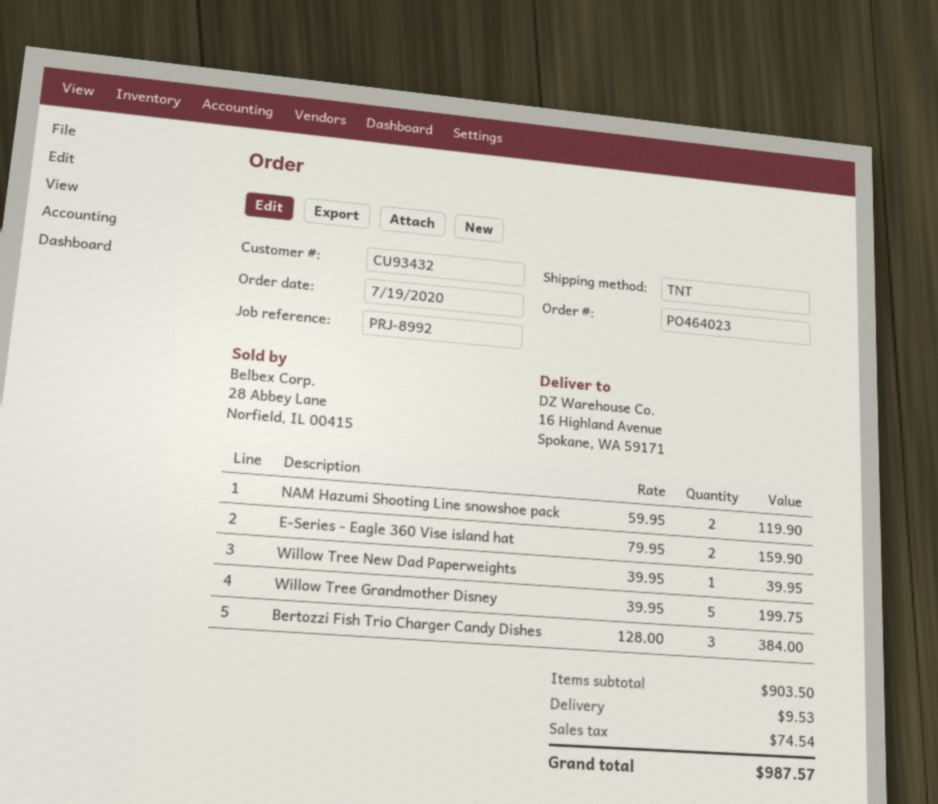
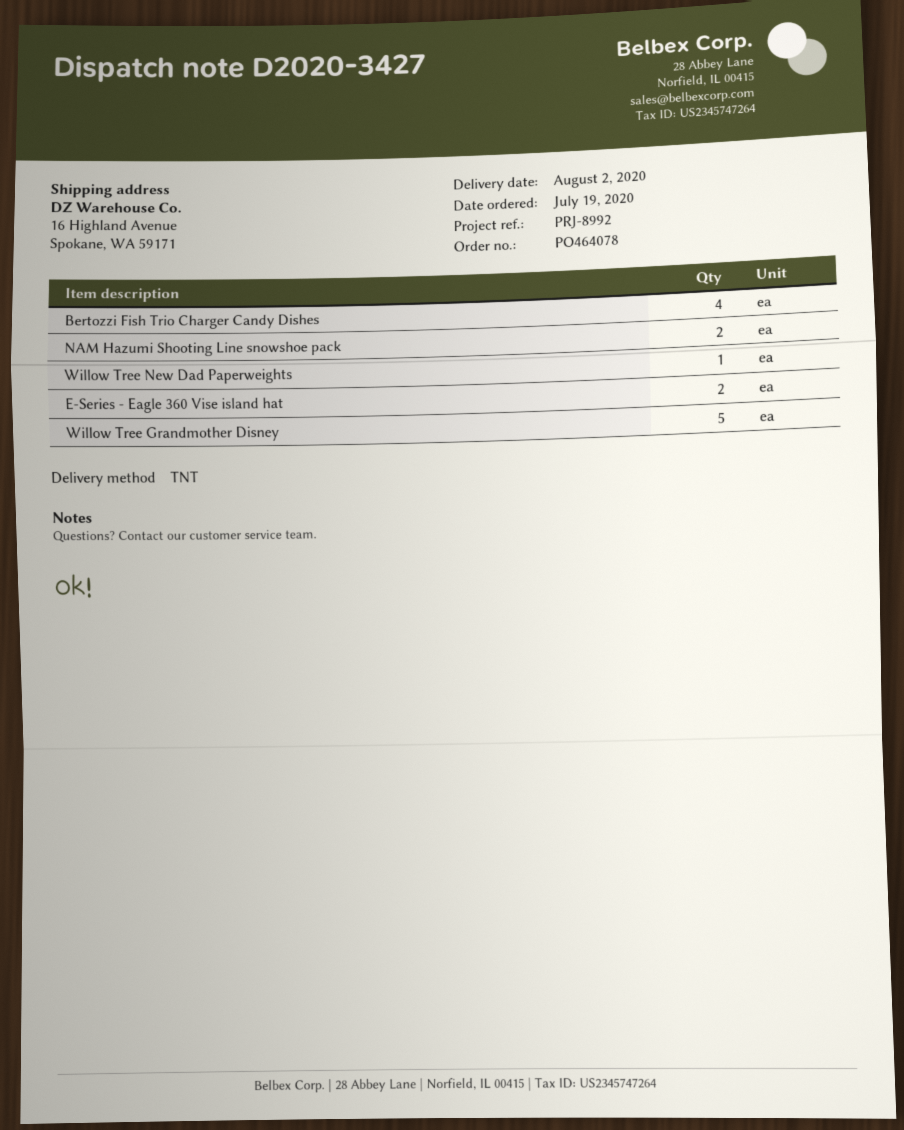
order number: PO464023 -> PO464078
Bertozzi Fish Trio Charger Candy Dishes: 3 -> 4

